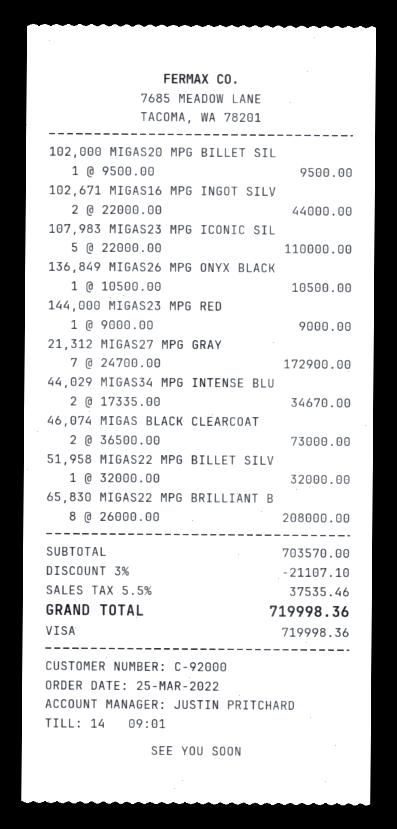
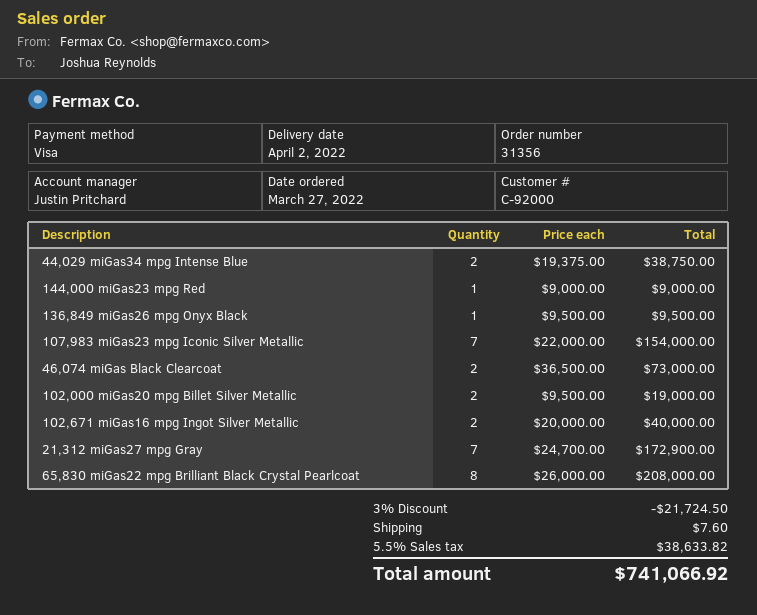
order date: 2022-03-25 -> 2022-03-27
102,000 MIGAS20 MPG BILLET SIL: 1 x 9500.00 = 9500.00 -> 2 x 9500.00 = 19000.00
102,671 MIGAS16 MPG INGOT SILV: 2 x 22000.00 = 44000.00 -> 2 x 20000.00 = 40000.00
107,983 MIGAS23 MPG ICONIC SIL: 5 x 22000.00 = 110000.00 -> 7 x 22000.00 = 154000.00
136,849 MIGAS26 MPG ONYX BLACK: 1 x 10500.00 = 10500.00 -> 1 x 9500.00 = 9500.00
44,029 MIGAS34 MPG INTENSE BLU: 2 x 17335.00 = 34670.00 -> 2 x 19375.00 = 38750.00
51,958 MIGAS22 MPG BILLET SILV: 1 x 32000.00 = 32000.00 -> none
discount: 3% = 21107.10 -> 3% = 21724.50
shipping: none -> 7.60
tax: 5.5% = 37535.46 -> 5.5% = 38633.82
total: 719998.36 -> 741066.92

